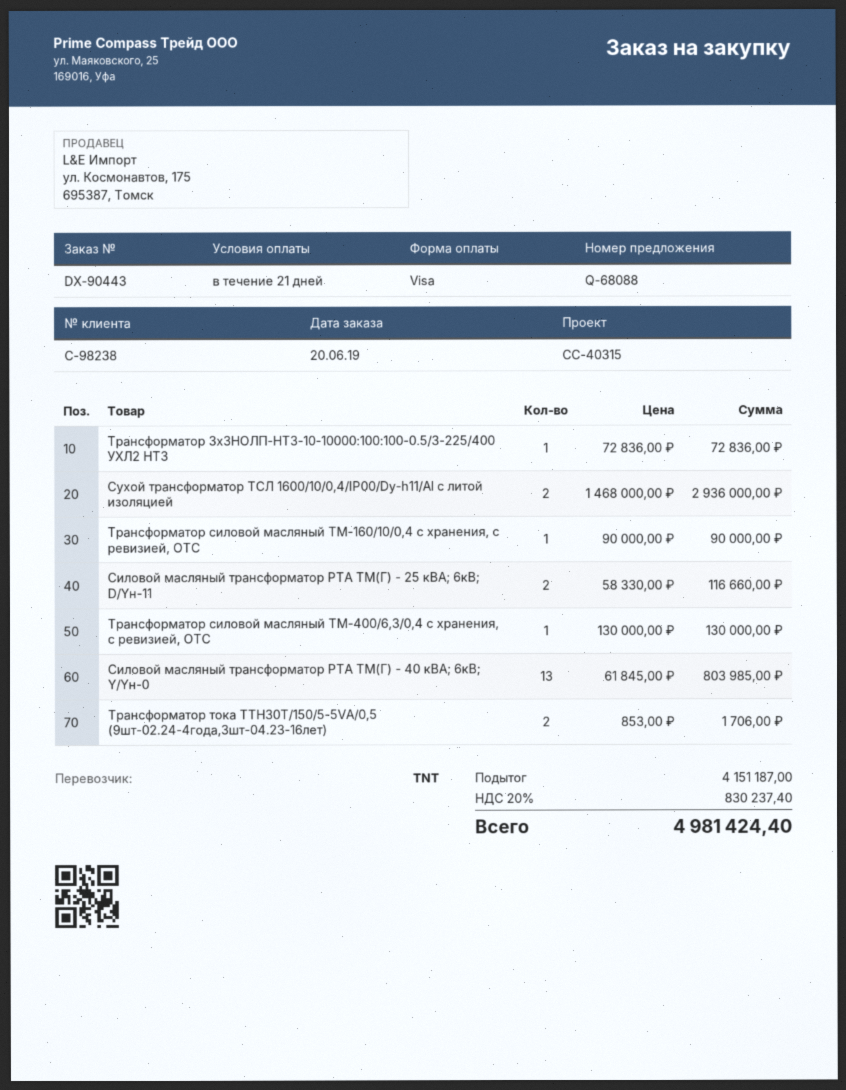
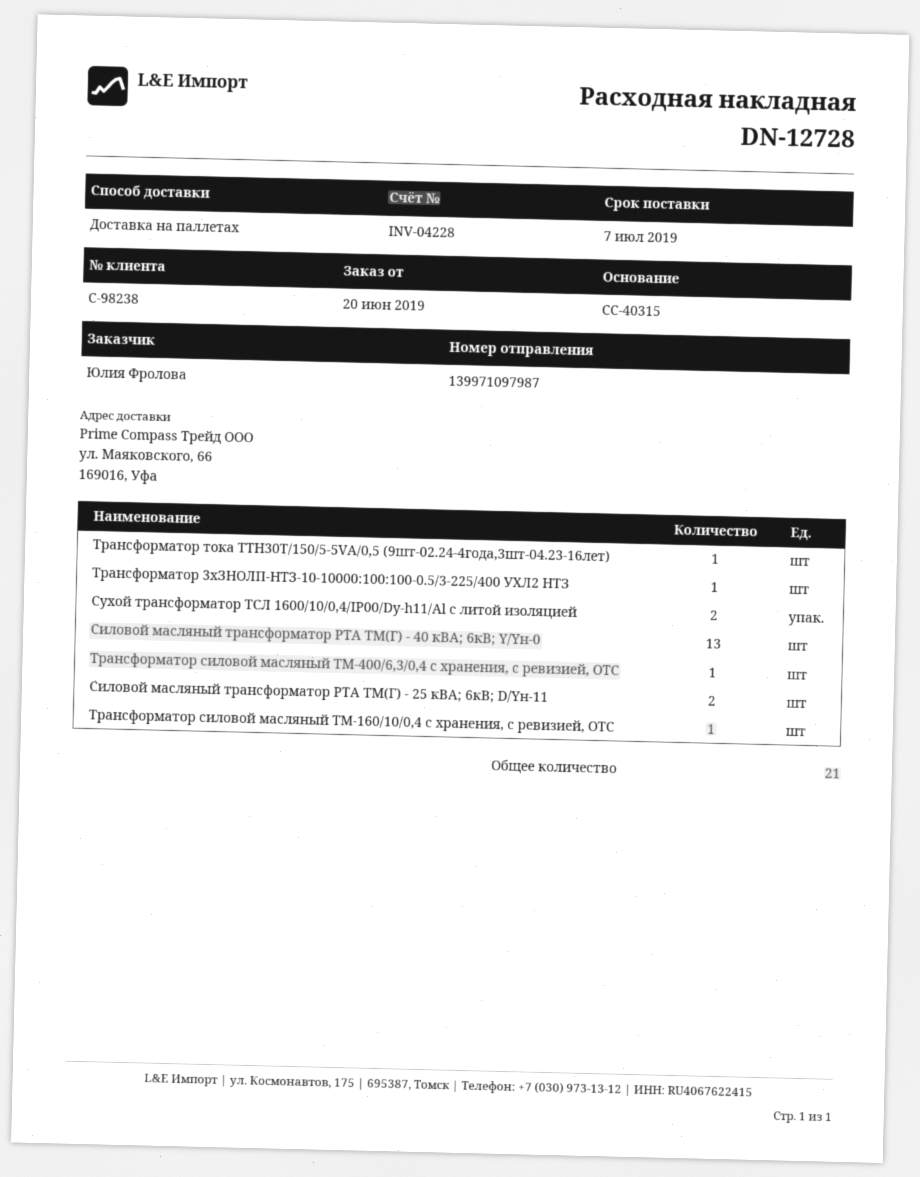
shipping method: TNT -> pallet freight
Трансформатор тока ТТН30Т/150/5-5VA/0,5 (9шт-02.24-4года,3шт-04.23-16лет): 2 -> 1

